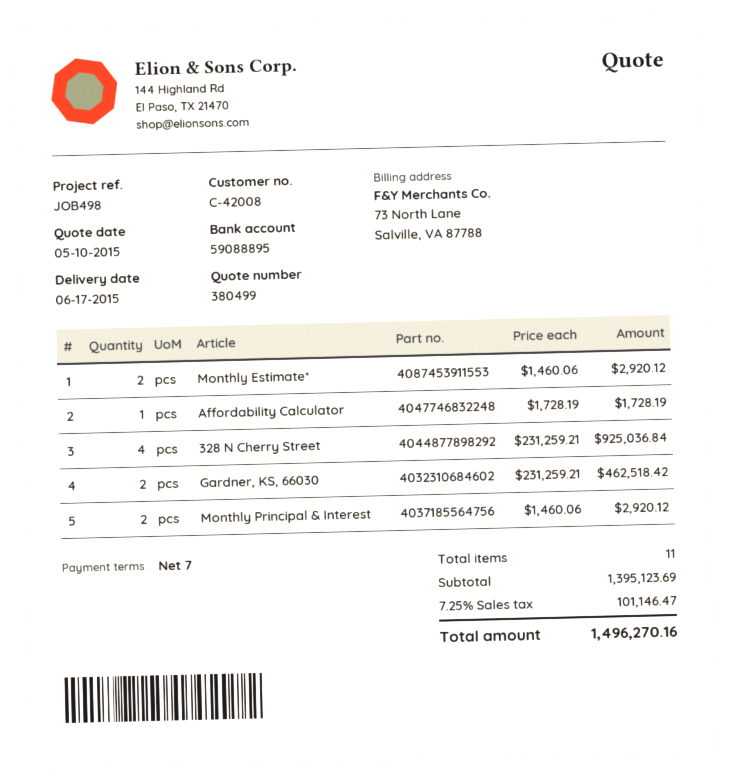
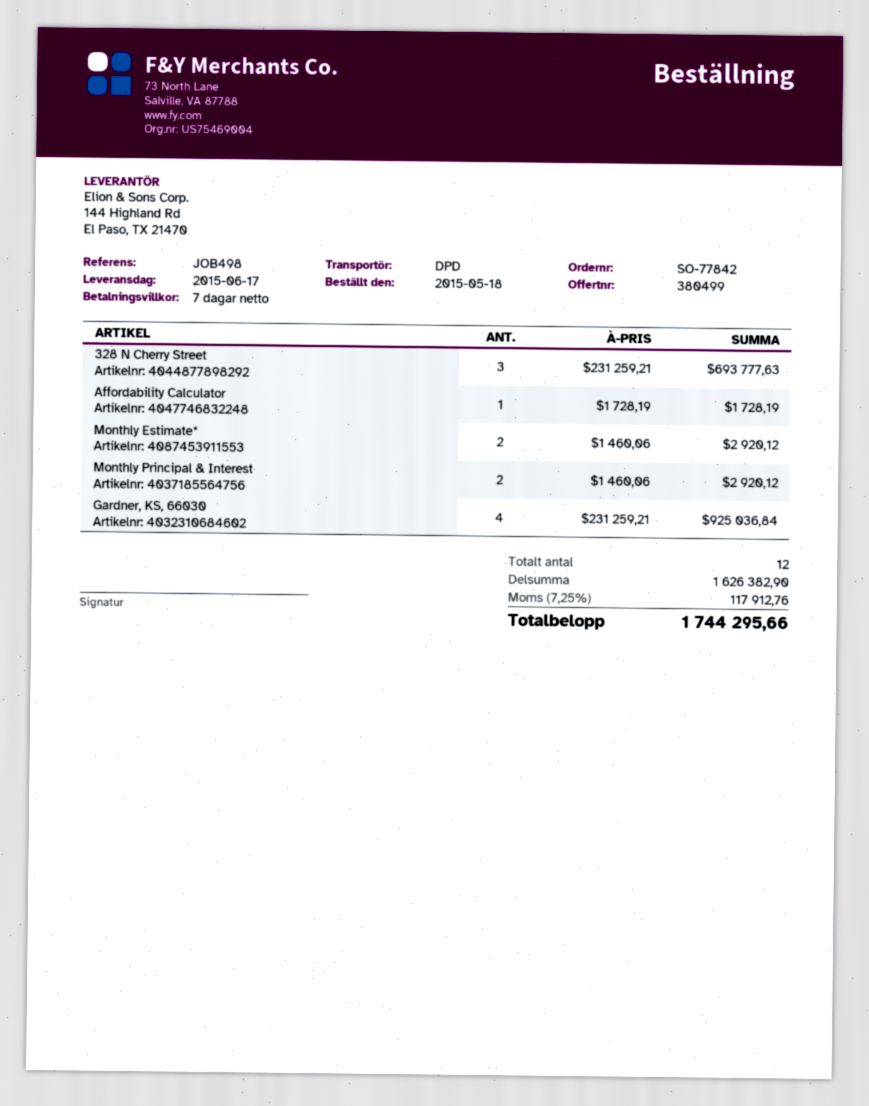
328 N Cherry Street: 4 x 231259.21 = 925036.84 -> 3 x 231259.21 = 693777.63
Gardner, KS, 66030: 2 x 231259.21 = 462518.42 -> 4 x 231259.21 = 925036.84
total quantity: 11 -> 12
subtotal: 1395123.69 -> 1626382.90
tax: 7.25% = 101146.47 -> 7.25% = 117912.76
total: 1496270.16 -> 1744295.66

